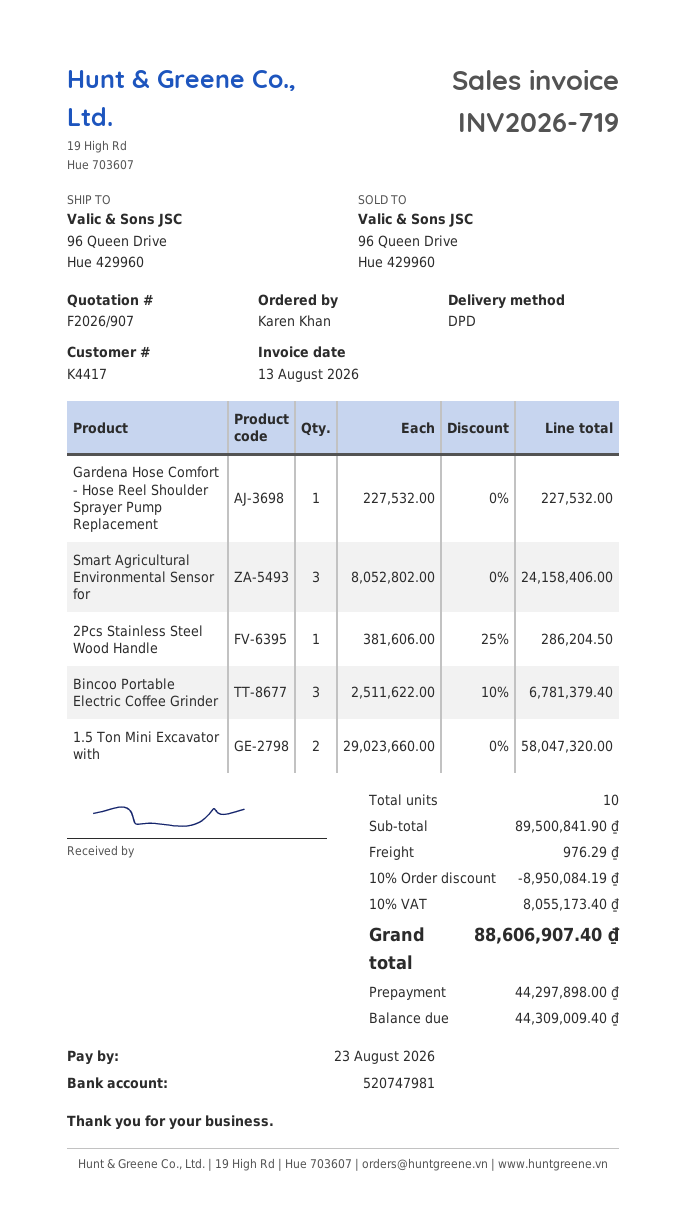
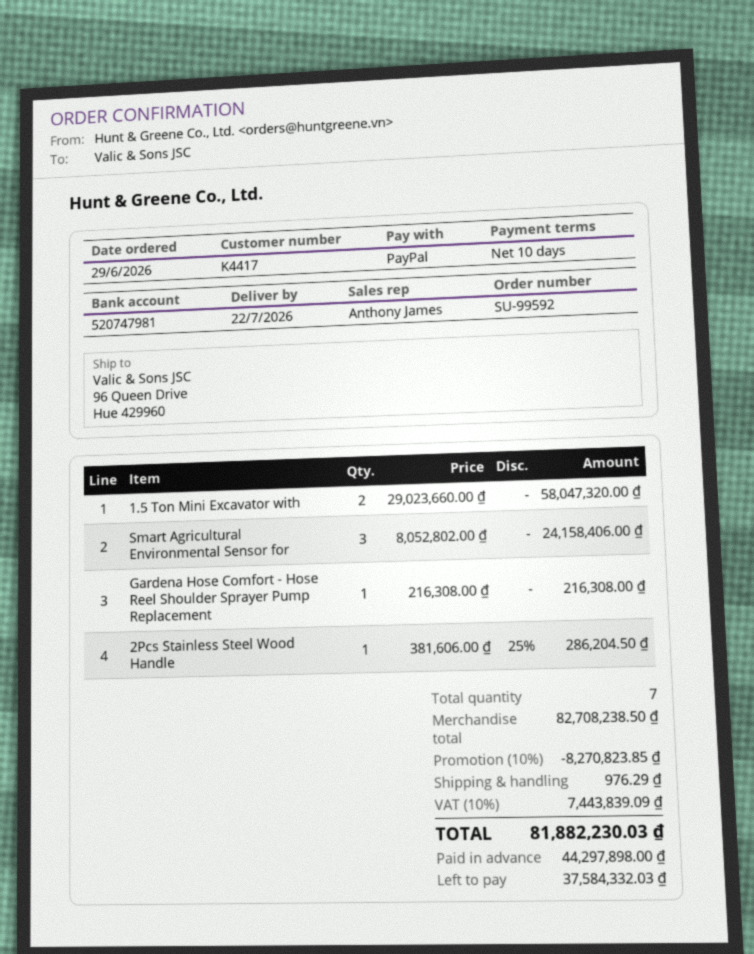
Gardena Hose Comfort - Hose Reel Shoulder Sprayer Pump Replacement: 1 x 227532.00 = 227532.00 -> 1 x 216308.00 = 216308.00
Bincoo Portable Electric Coffee Grinder: 3 x 2511622.00 - 10% = 6781379.40 -> none
total quantity: 10 -> 7
subtotal: 89500841.90 -> 82708238.50
discount: 10% = 8950084.19 -> 10% = 8270823.85
tax: 10% = 8055173.40 -> 10% = 7443839.09
total: 88606907.40 -> 81882230.03
balance: 44309009.40 -> 37584332.03

